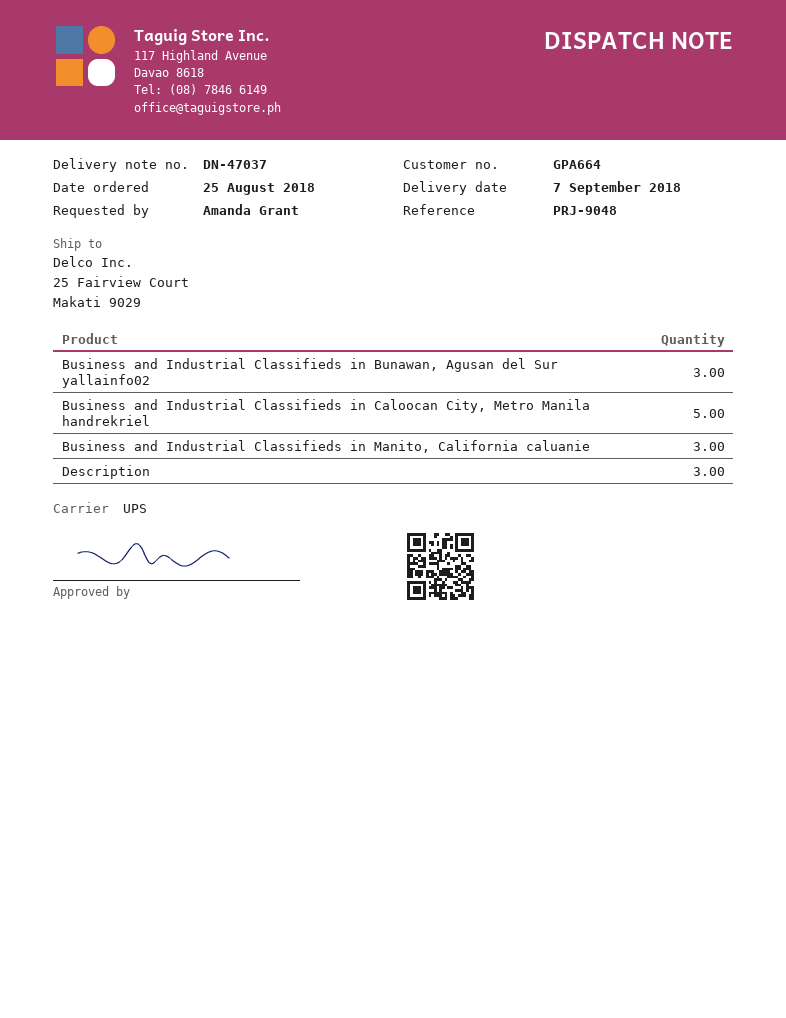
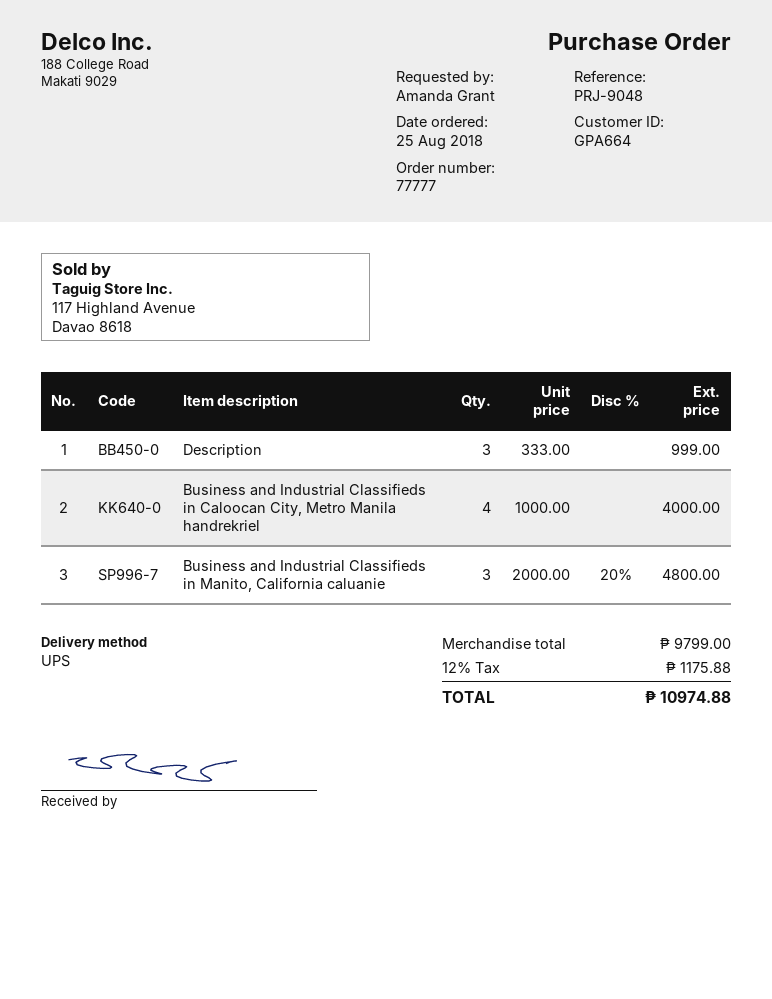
Business and Industrial Classifieds in Bunawan, Agusan del Sur yallainfo02: 3 -> none
Business and Industrial Classifieds in Caloocan City, Metro Manila handrekriel: 5 -> 4

